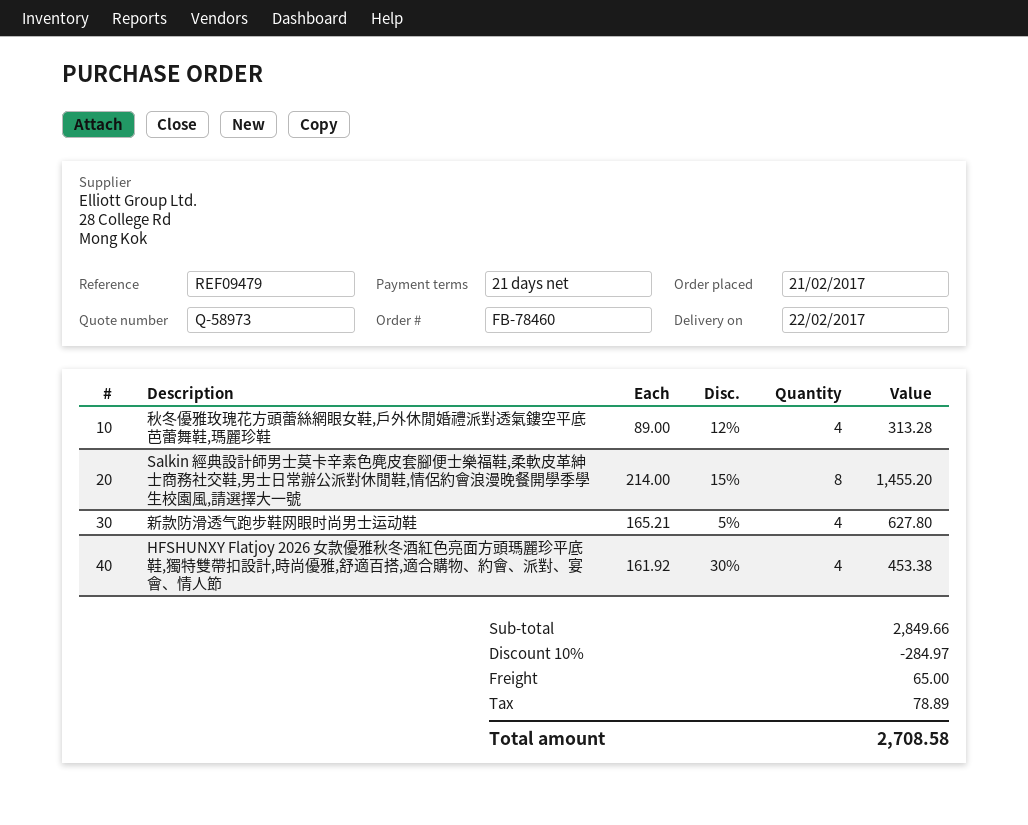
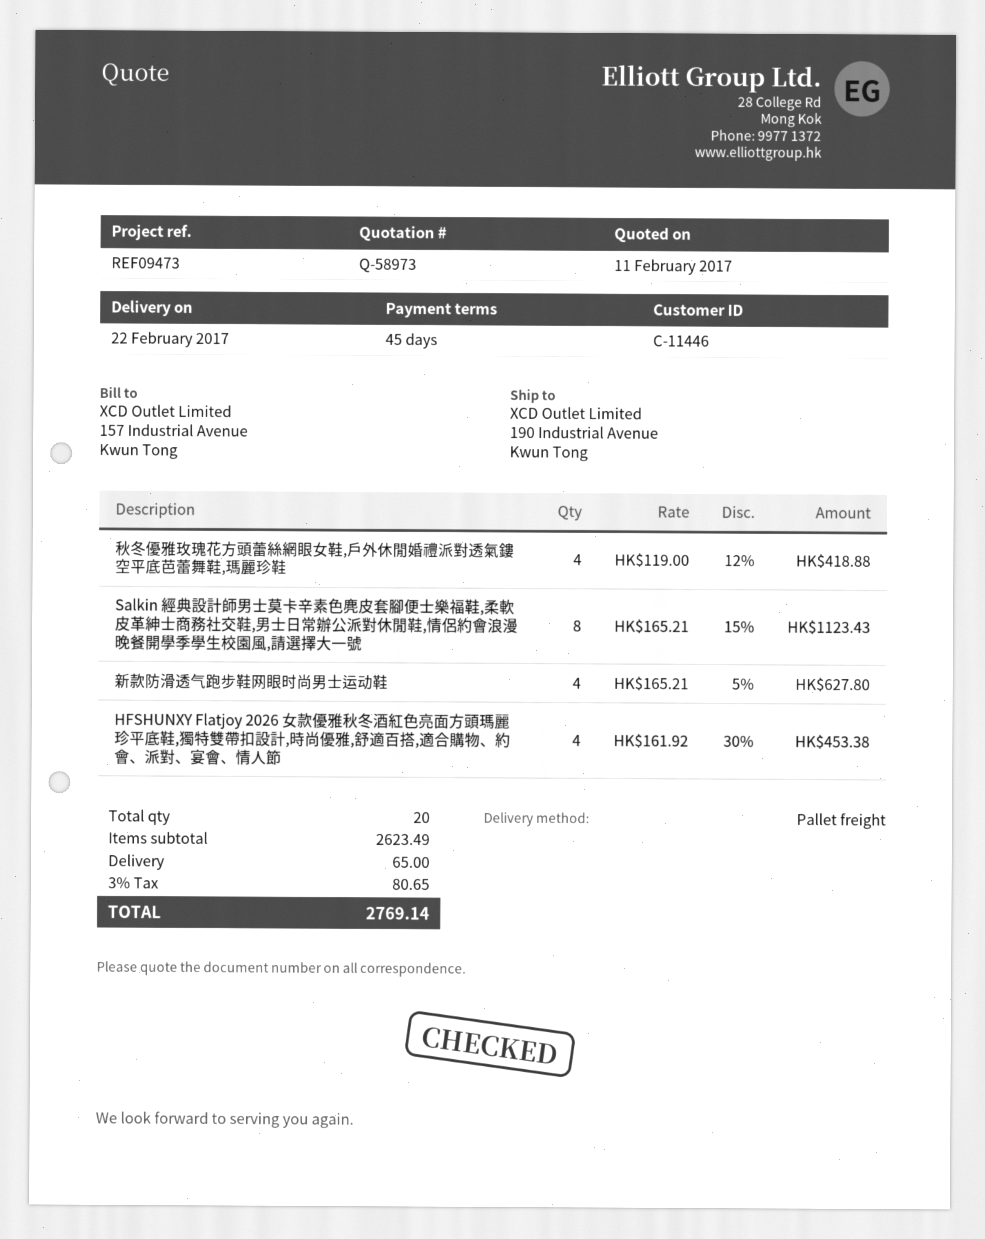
payment terms: 21 days -> 45 days
reference: REF09479 -> REF09473
秋冬優雅玫瑰花方頭蕾絲網眼女鞋,戶外休閒婚禮派對透氣鏤空平底芭蕾舞鞋,瑪麗珍鞋: 4 x 89.00 - 12% = 313.28 -> 4 x 119.00 - 12% = 418.88
Salkin 經典設計師男士莫卡辛素色麂皮套腳便士樂福鞋,柔軟皮革紳士商務社交鞋,男士日常辦公派對休閒鞋,情侶約會浪漫晚餐開學季學生校園風,請選擇大一號: 8 x 214.00 - 15% = 1455.20 -> 8 x 165.21 - 15% = 1123.43
subtotal: 2849.66 -> 2623.49
discount: 10% = 284.97 -> none
tax: 78.89 -> 80.65
total: 2708.58 -> 2769.14

